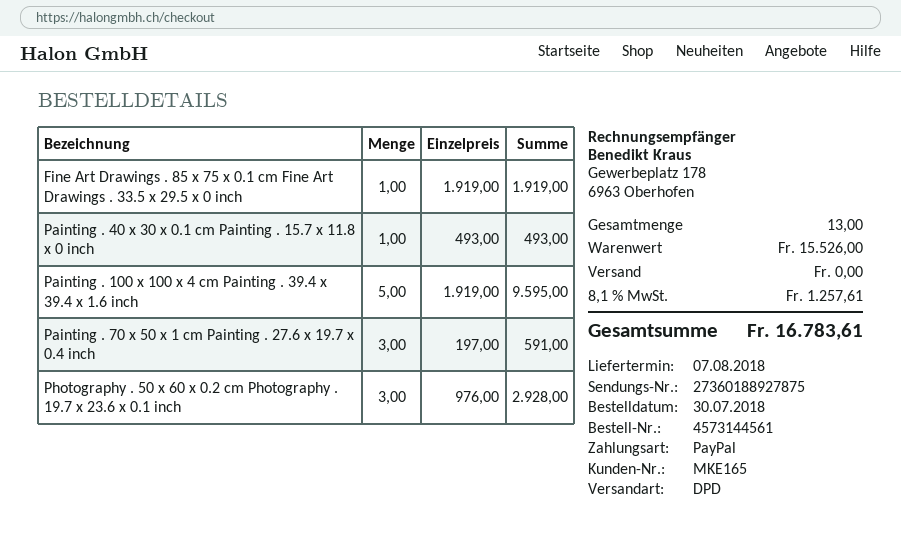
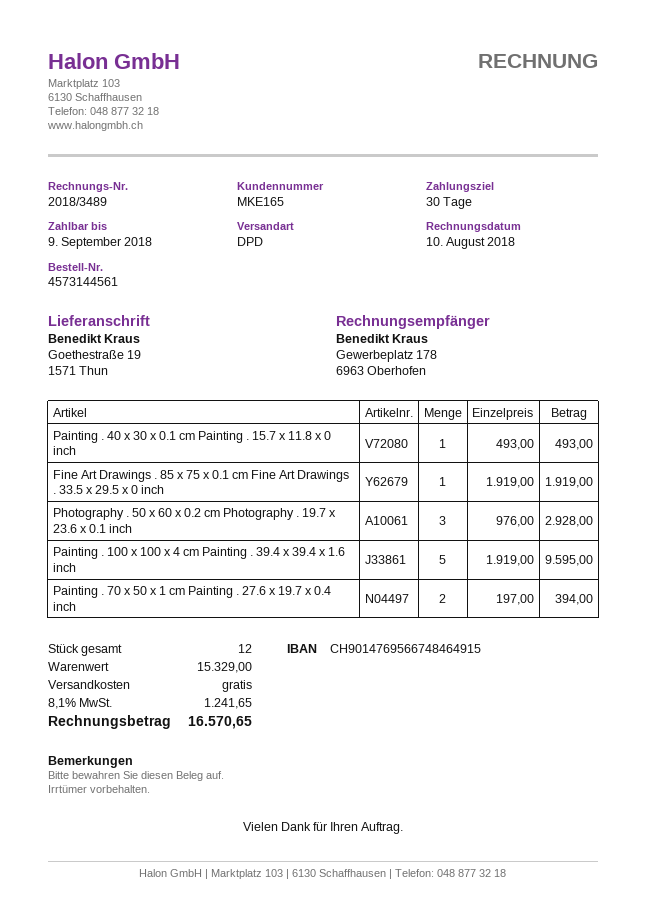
Painting . 70 x 50 x 1 cm Painting . 27.6 x 19.7 x 0.4 inch: 3 x 197.00 = 591.00 -> 2 x 197.00 = 394.00
total quantity: 13 -> 12
subtotal: 15526.00 -> 15329.00
tax: 8.1% = 1257.61 -> 8.1% = 1241.65
total: 16783.61 -> 16570.65

